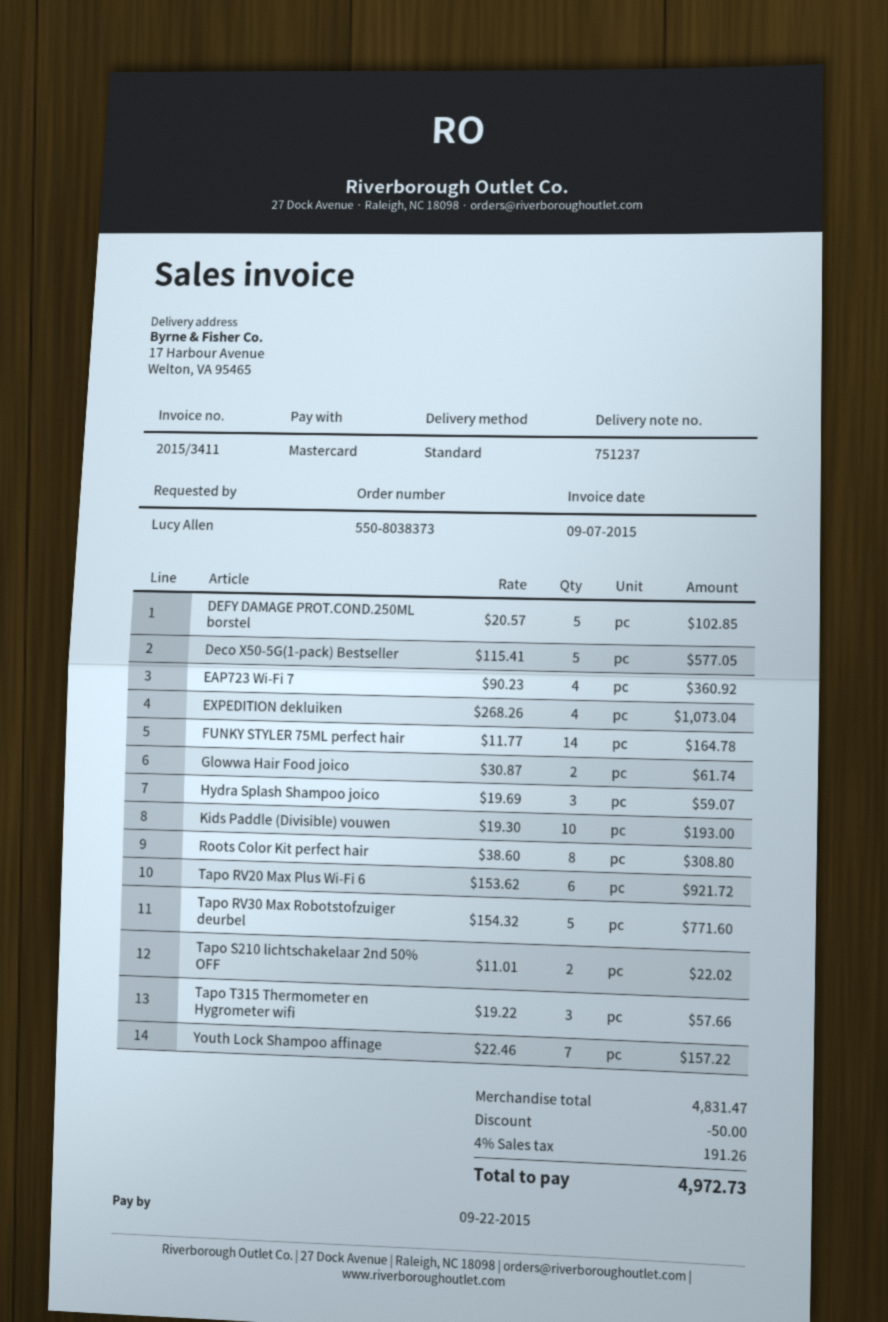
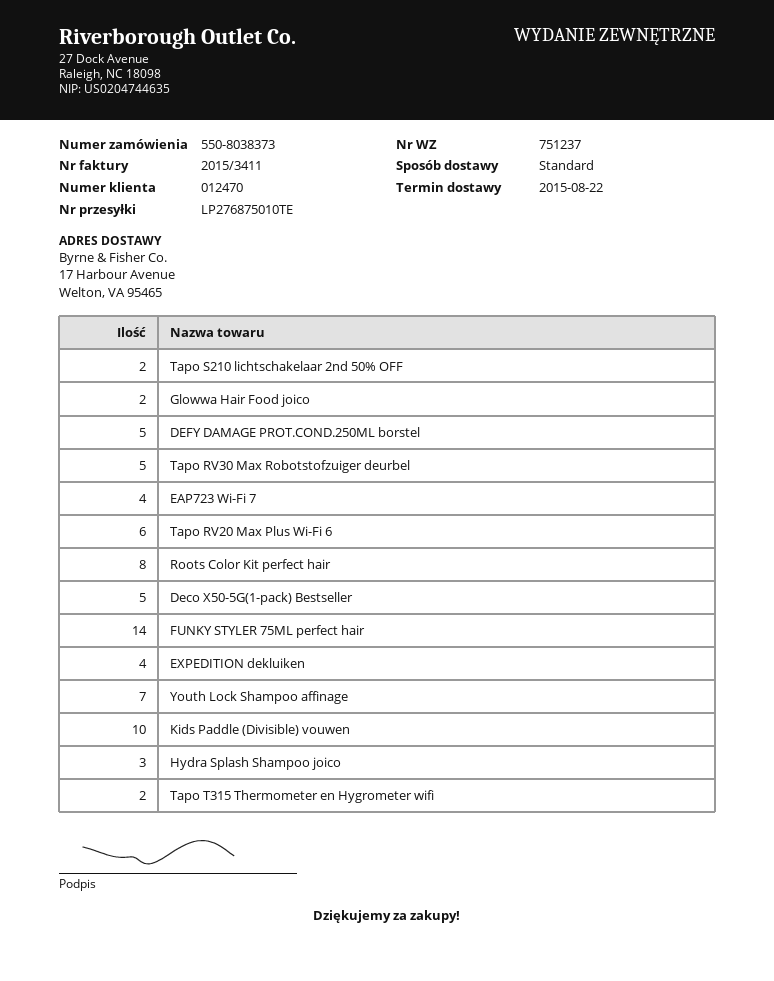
Tapo T315 Thermometer en Hygrometer wifi: 3 -> 2

